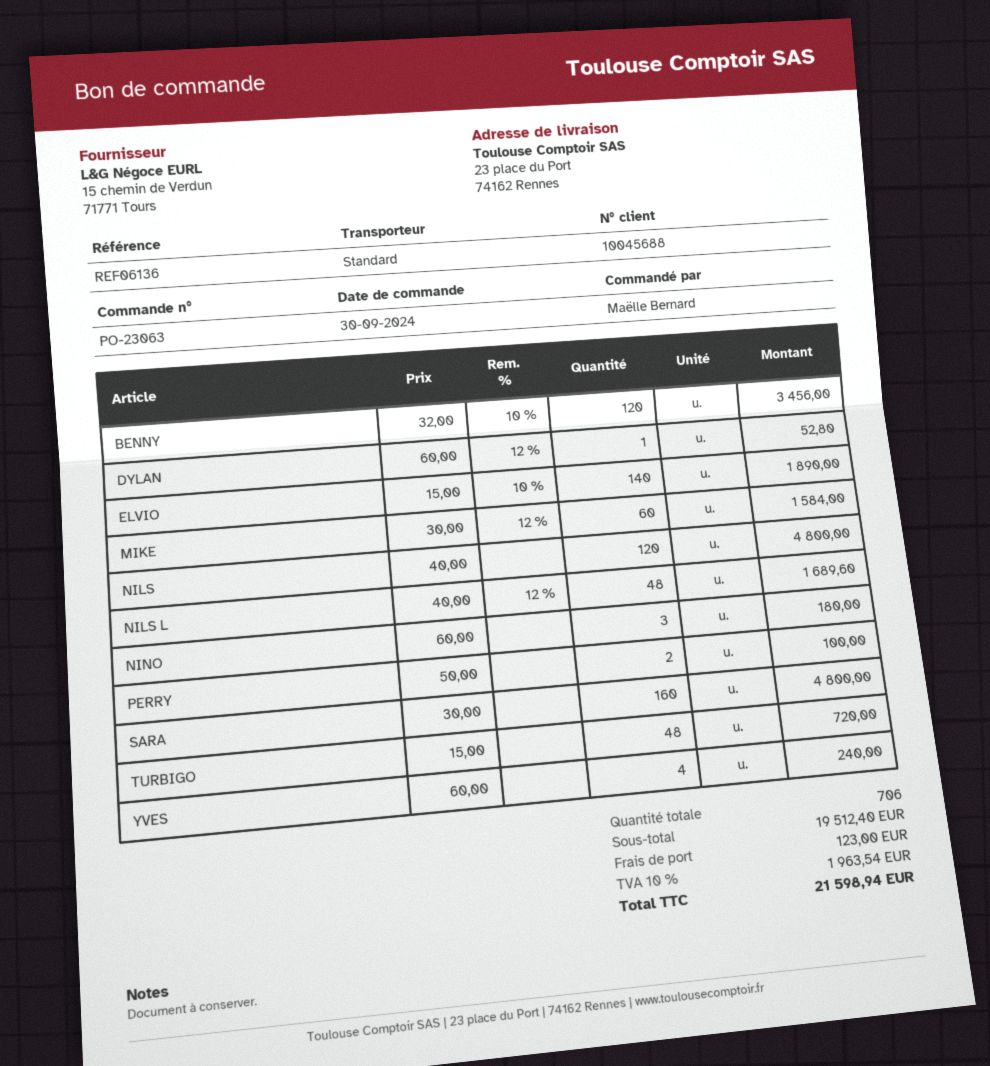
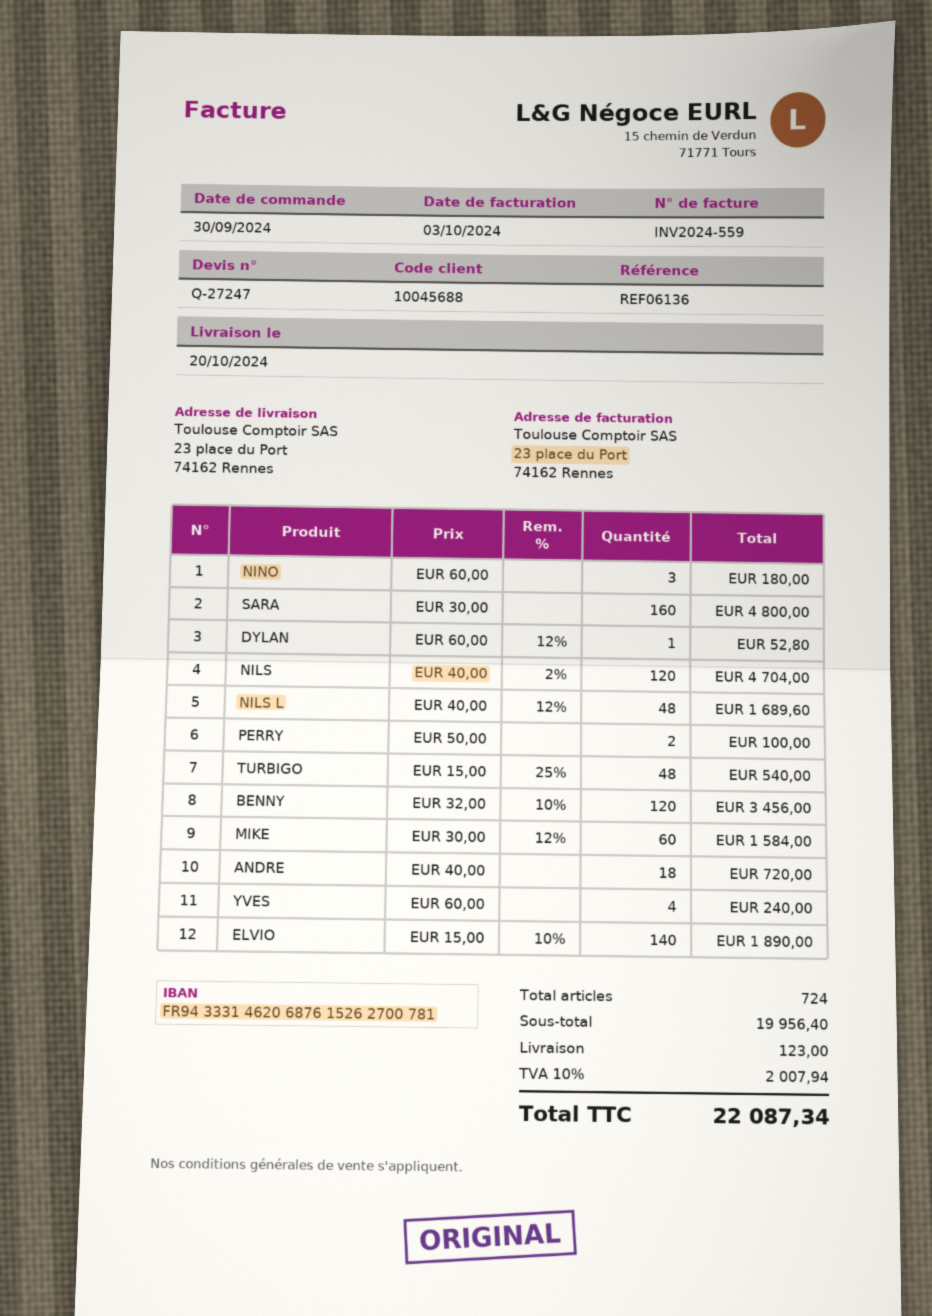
NILS: 120 x 40.00 = 4800.00 -> 120 x 40.00 - 2% = 4704.00
TURBIGO: 48 x 15.00 = 720.00 -> 48 x 15.00 - 25% = 540.00
ANDRE: none -> 18 x 40.00 = 720.00
total quantity: 706 -> 724
subtotal: 19512.40 -> 19956.40
tax: 10% = 1963.54 -> 10% = 2007.94
total: 21598.94 -> 22087.34

